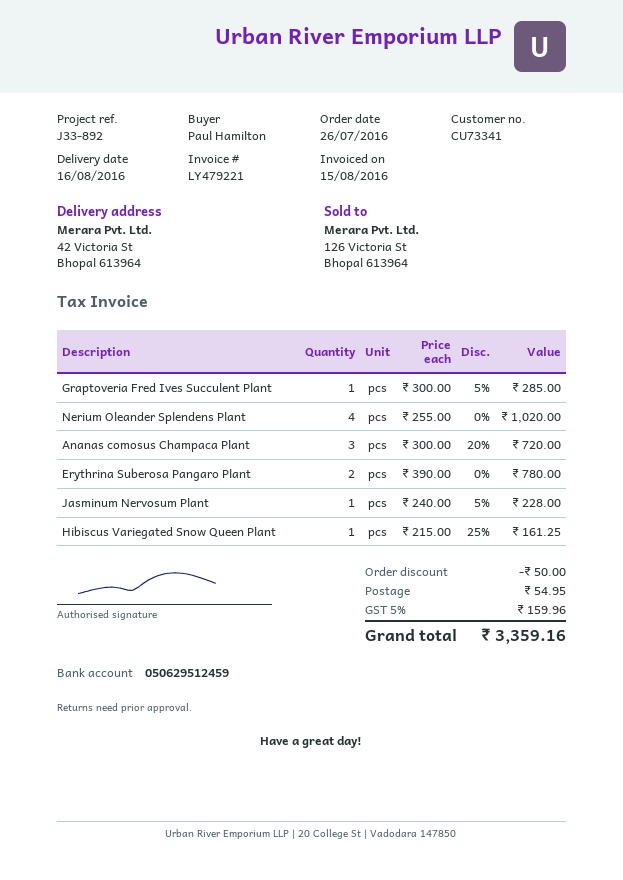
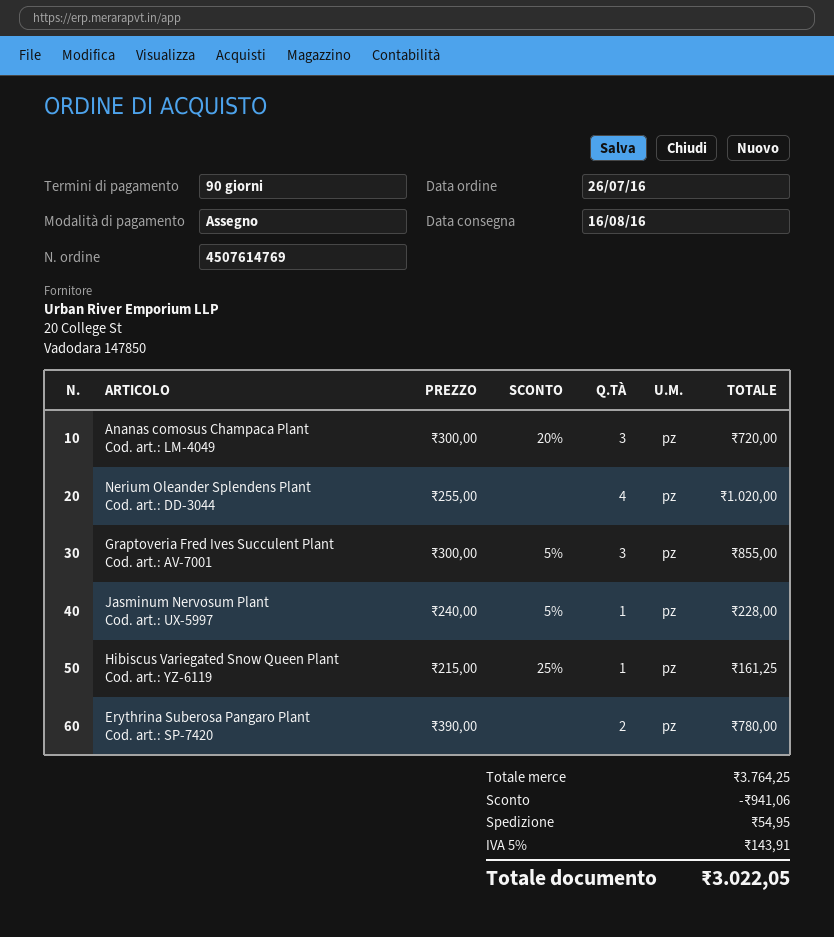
Graptoveria Fred Ives Succulent Plant: 1 x 300.00 - 5% = 285.00 -> 3 x 300.00 - 5% = 855.00
discount: 50.00 -> 941.06
tax: 5% = 159.96 -> 5% = 143.91
total: 3359.16 -> 3022.05

